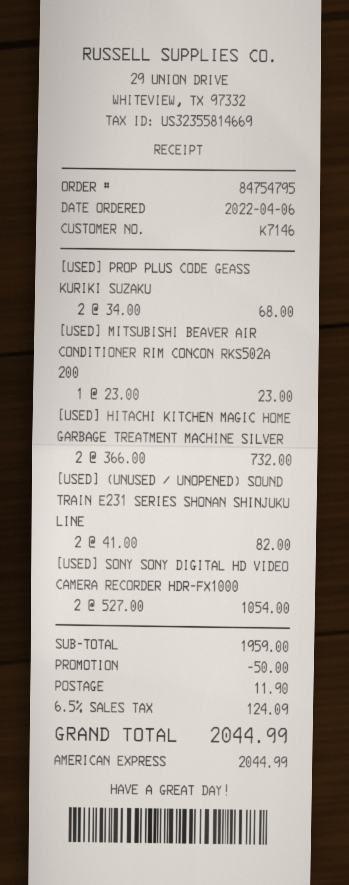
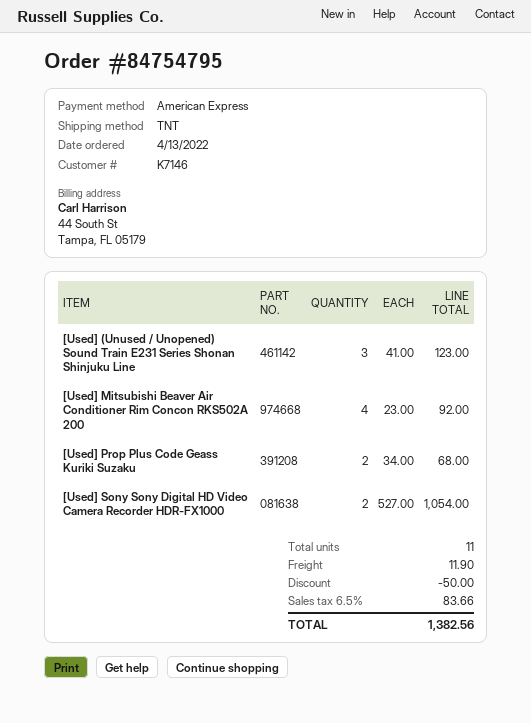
order date: 2022-04-06 -> 2022-04-13
[USED] MITSUBISHI BEAVER AIR CONDITIONER RIM CONCON RKS502A 200: 1 x 23.00 = 23.00 -> 4 x 23.00 = 92.00
[USED] HITACHI KITCHEN MAGIC HOME GARBAGE TREATMENT MACHINE SILVER: 2 x 366.00 = 732.00 -> none
[USED] (UNUSED / UNOPENED) SOUND TRAIN E231 SERIES SHONAN SHINJUKU LINE: 2 x 41.00 = 82.00 -> 3 x 41.00 = 123.00
tax: 6.5% = 124.09 -> 6.5% = 83.66
total: 2044.99 -> 1382.56

